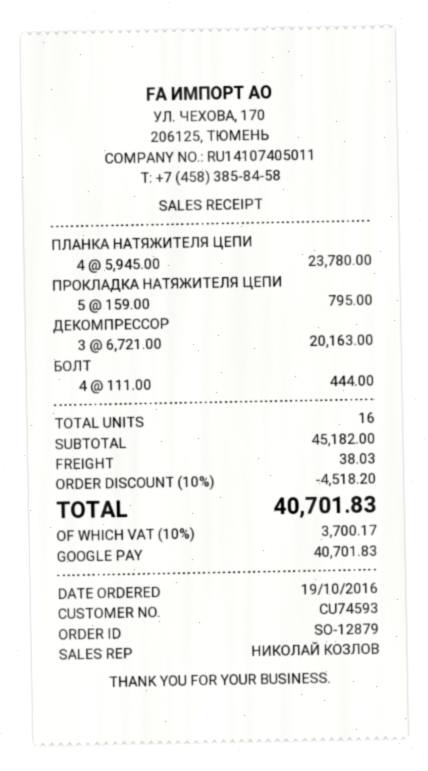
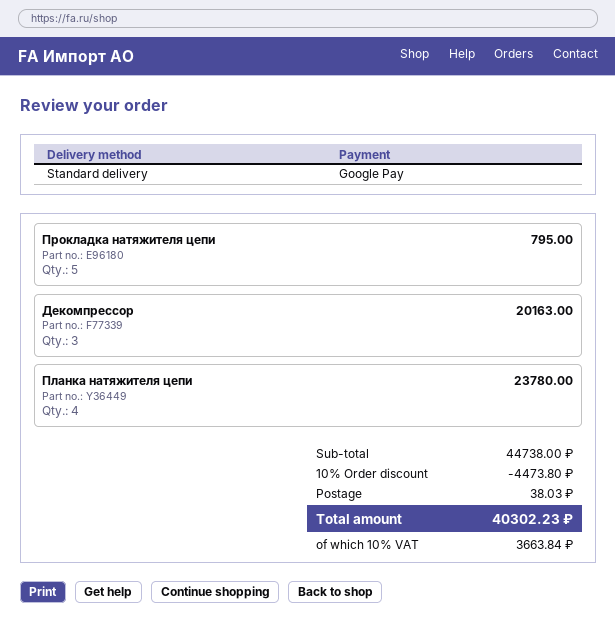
БОЛТ: 4 for 444.00 -> none
subtotal: 45182.00 -> 44738.00
discount: 10% = 4518.20 -> 10% = 4473.80
tax: 10% = 3700.17 -> 10% = 3663.84
total: 40701.83 -> 40302.23

